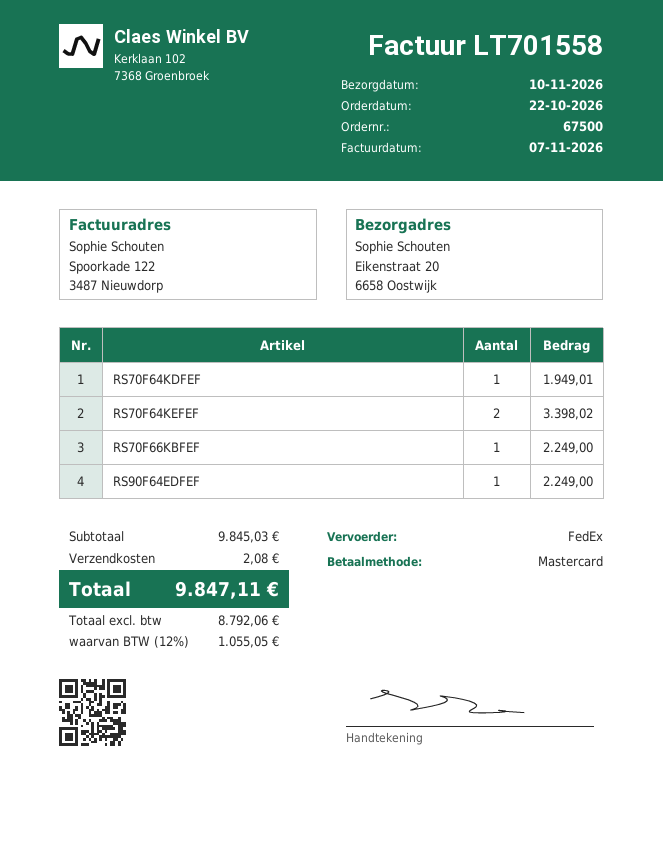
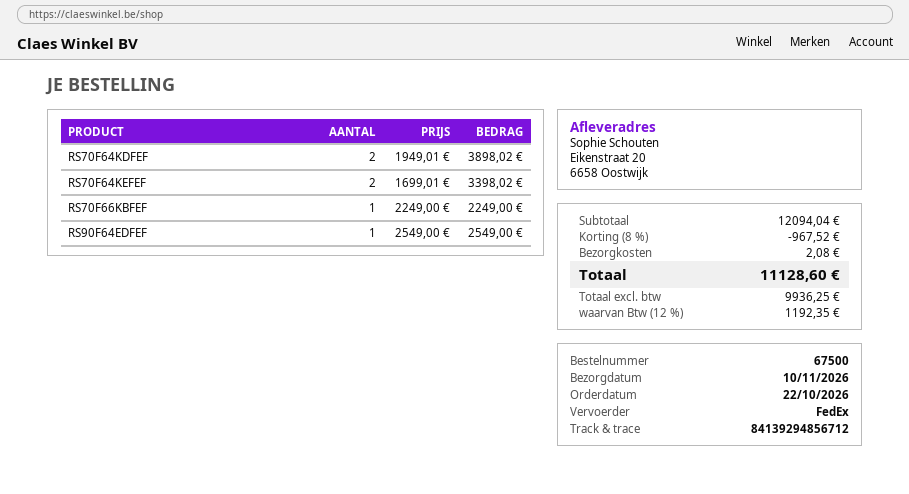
RS70F64KDFEF: 1 for 1949.01 -> 2 for 3898.02
RS90F64EDFEF: 1 for 2249.00 -> 1 for 2549.00
subtotal: 9845.03 -> 12094.04
discount: none -> 8% = 967.52
net: 8792.06 -> 9936.25
tax: 12% = 1055.05 -> 12% = 1192.35
total: 9847.11 -> 11128.60

